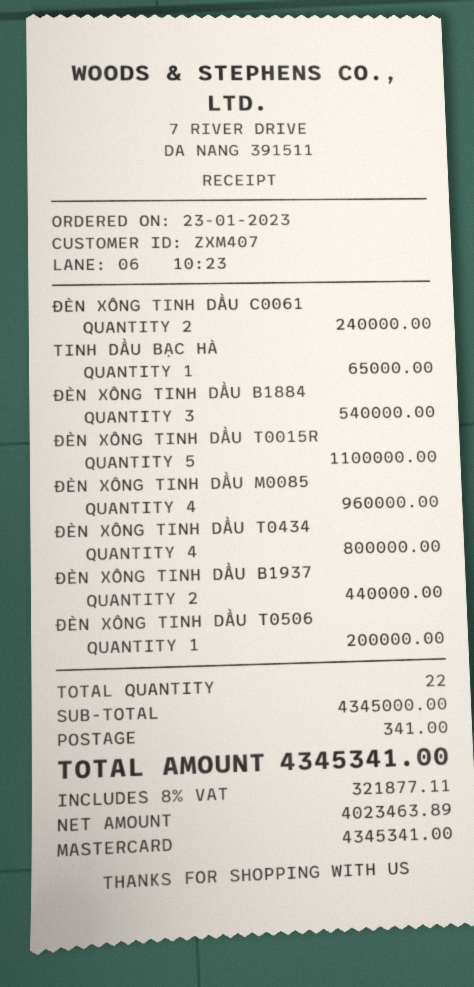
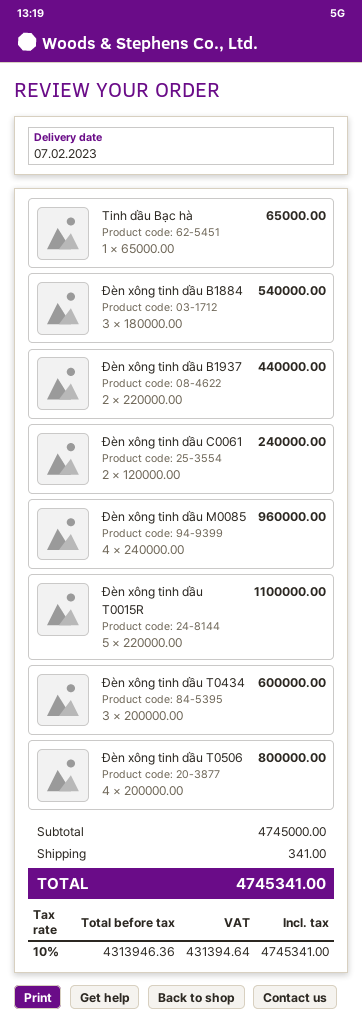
ĐÈN XÔNG TINH DẦU T0434: 4 for 800000.00 -> 3 for 600000.00
ĐÈN XÔNG TINH DẦU T0506: 1 for 200000.00 -> 4 for 800000.00
subtotal: 4345000.00 -> 4745000.00
net: 4023463.89 -> 4313946.36
tax: 8% = 321877.11 -> 10% = 431394.64
total: 4345341.00 -> 4745341.00

